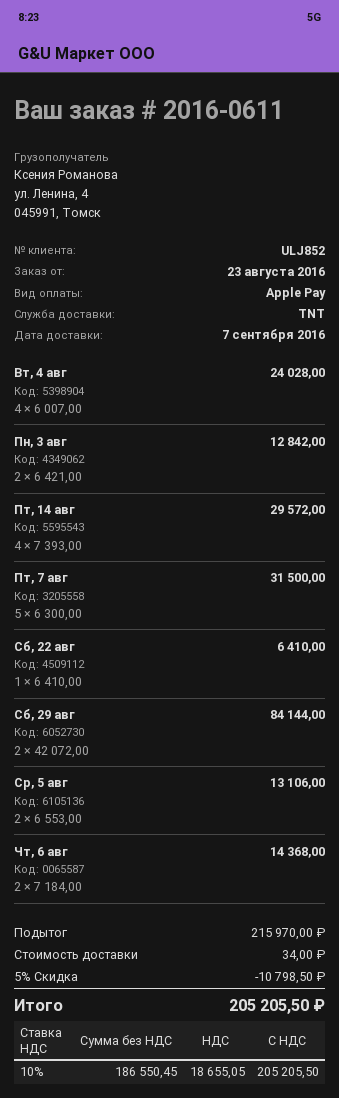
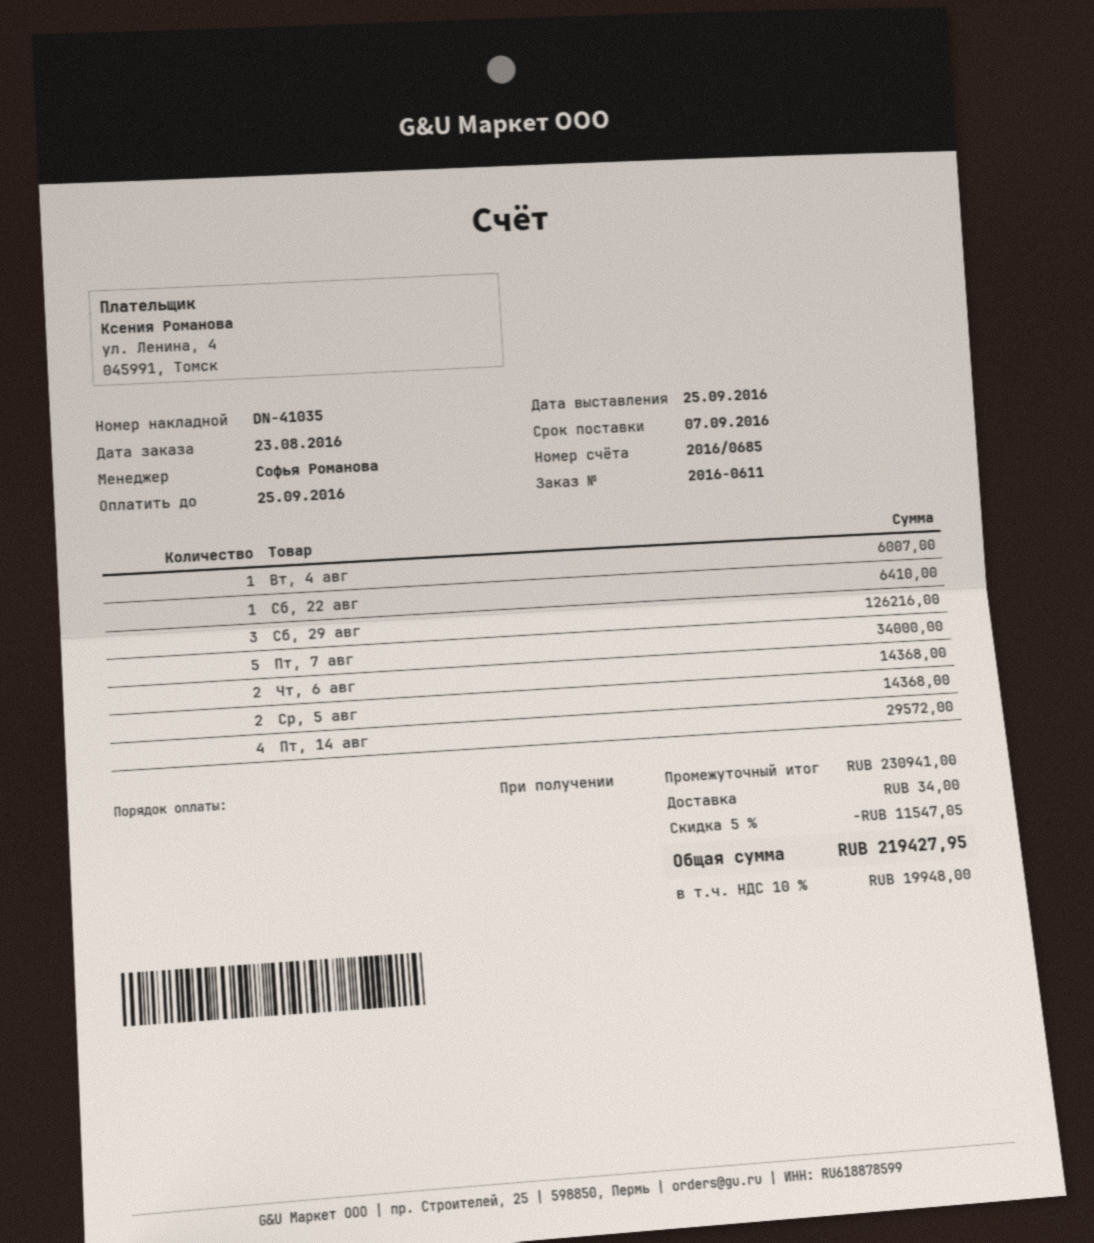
Вт, 4 авг: 4 for 24028.00 -> 1 for 6007.00
Пн, 3 авг: 2 for 12842.00 -> none
Пт, 7 авг: 5 for 31500.00 -> 5 for 34000.00
Сб, 29 авг: 2 for 84144.00 -> 3 for 126216.00
Ср, 5 авг: 2 for 13106.00 -> 2 for 14368.00
subtotal: 215970.00 -> 230941.00
discount: 5% = 10798.50 -> 5% = 11547.05
tax: 10% = 18655.05 -> 10% = 19948.00
total: 205205.50 -> 219427.95

